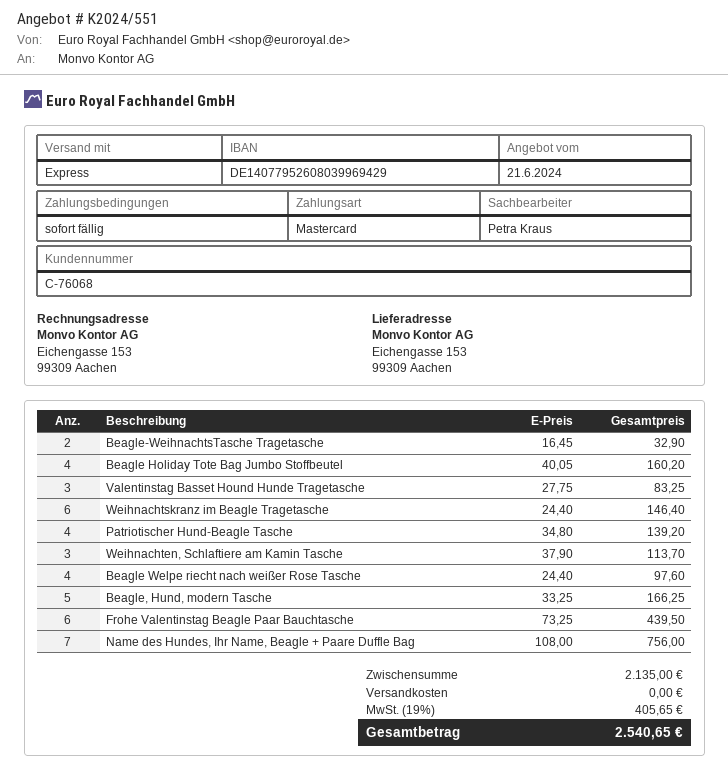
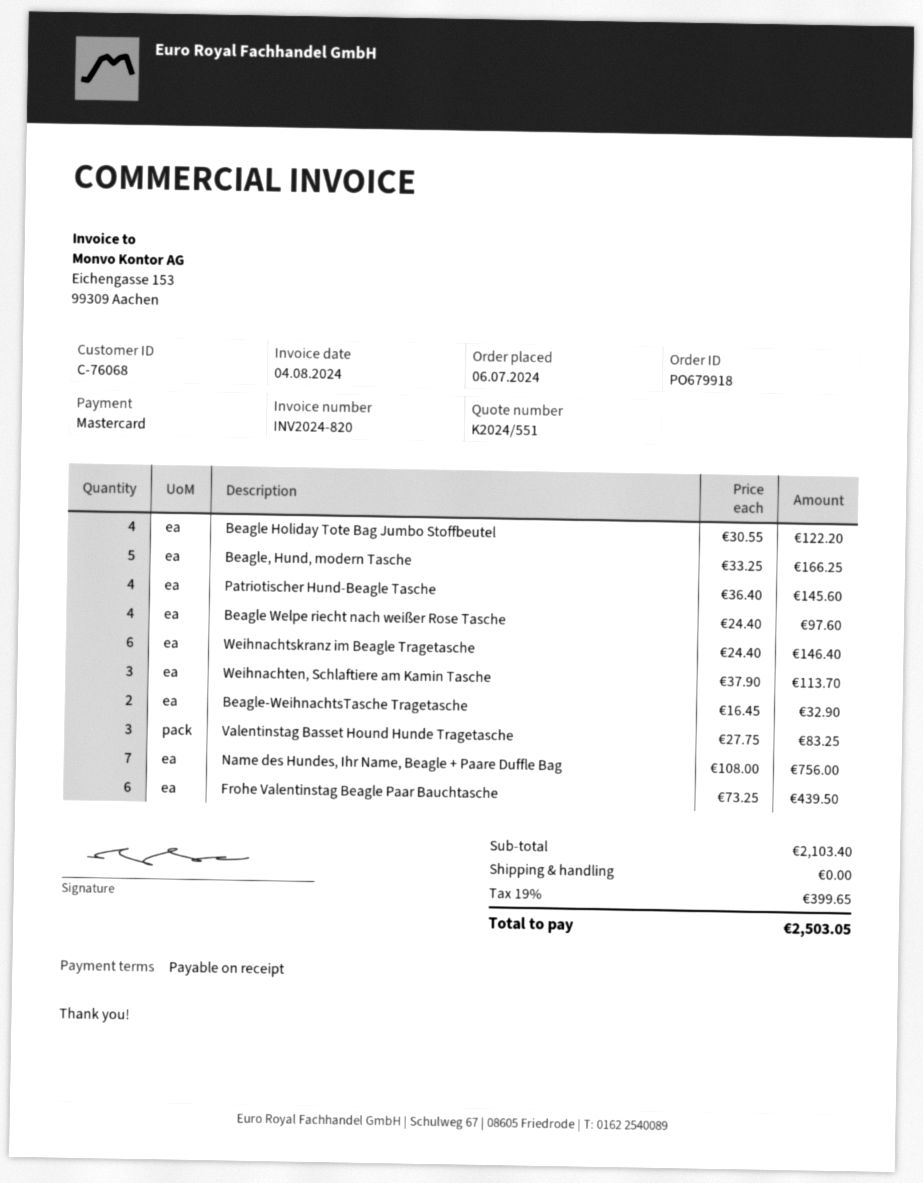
Beagle Holiday Tote Bag Jumbo Stoffbeutel: 4 x 40.05 = 160.20 -> 4 x 30.55 = 122.20
Patriotischer Hund-Beagle Tasche: 4 x 34.80 = 139.20 -> 4 x 36.40 = 145.60
subtotal: 2135.00 -> 2103.40
tax: 19% = 405.65 -> 19% = 399.65
total: 2540.65 -> 2503.05

